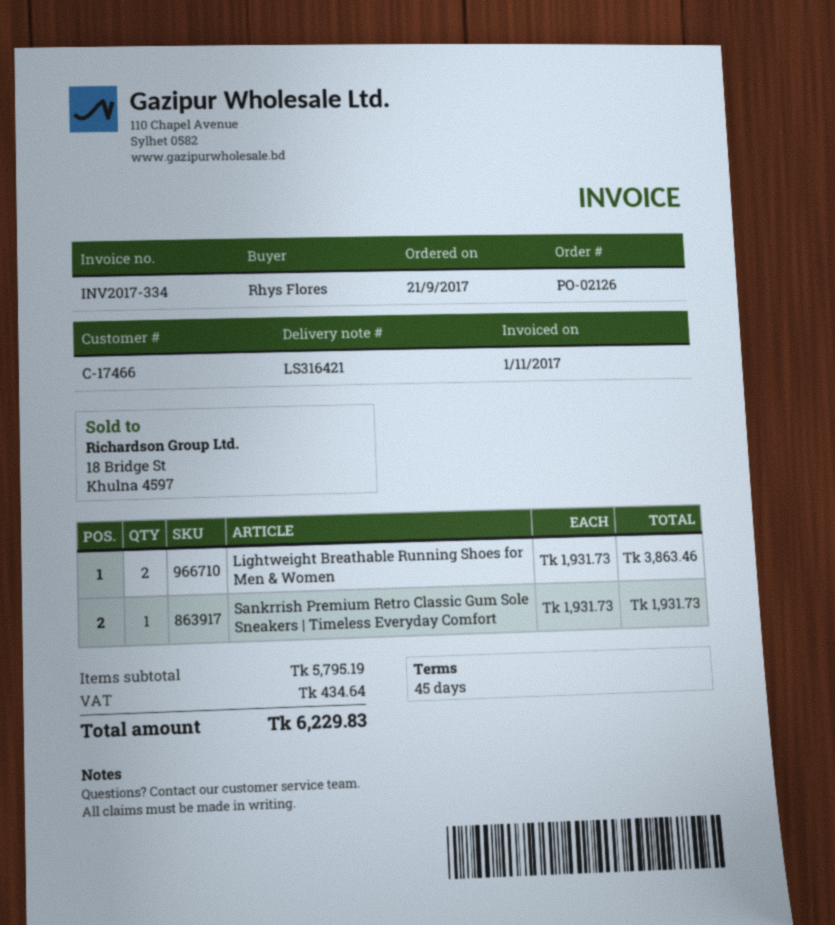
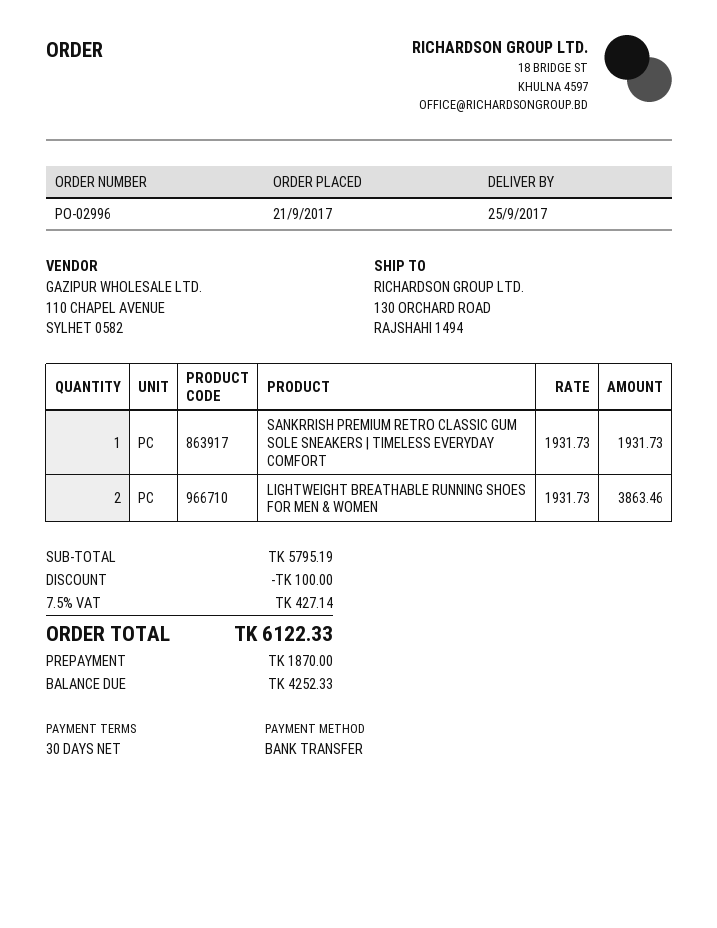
order number: PO-02126 -> PO-02996
payment terms: 45 days -> 30 days
discount: none -> 100.00
tax: 434.64 -> 427.14
total: 6229.83 -> 6122.33

